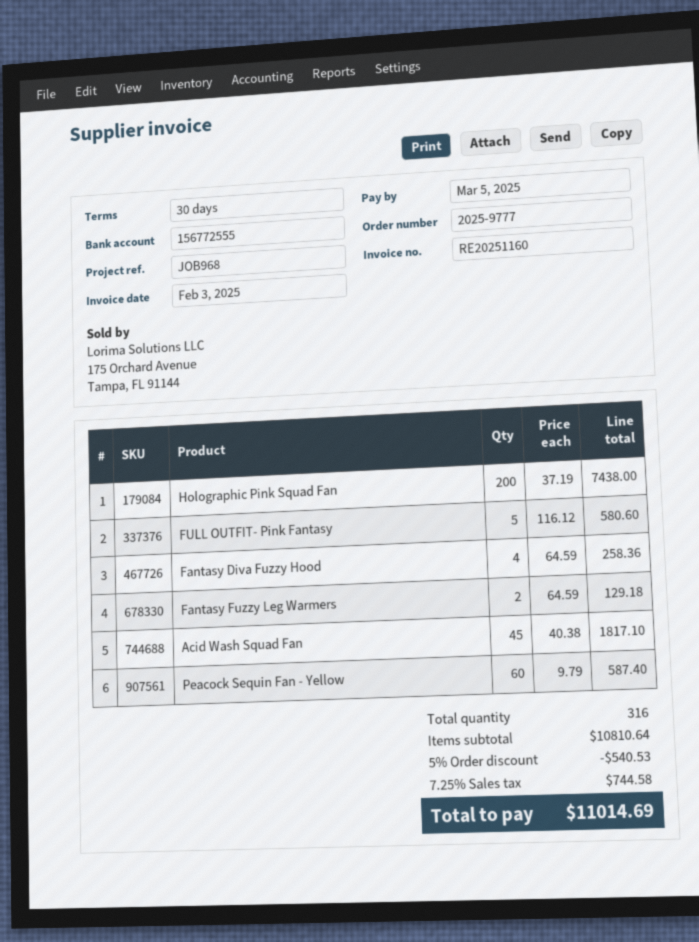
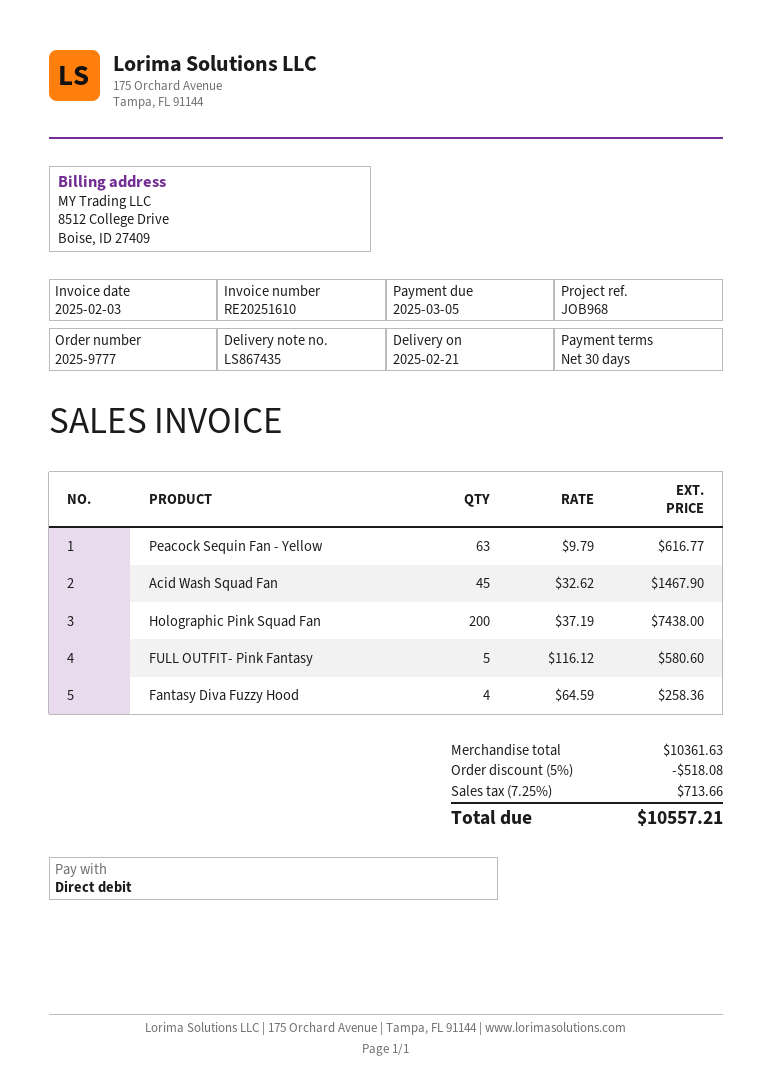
invoice number: RE20251160 -> RE20251610
Fantasy Fuzzy Leg Warmers: 2 x 64.59 = 129.18 -> none
Acid Wash Squad Fan: 45 x 40.38 = 1817.10 -> 45 x 32.62 = 1467.90
Peacock Sequin Fan - Yellow: 60 x 9.79 = 587.40 -> 63 x 9.79 = 616.77
subtotal: 10810.64 -> 10361.63
discount: 5% = 540.53 -> 5% = 518.08
tax: 7.25% = 744.58 -> 7.25% = 713.66
total: 11014.69 -> 10557.21

